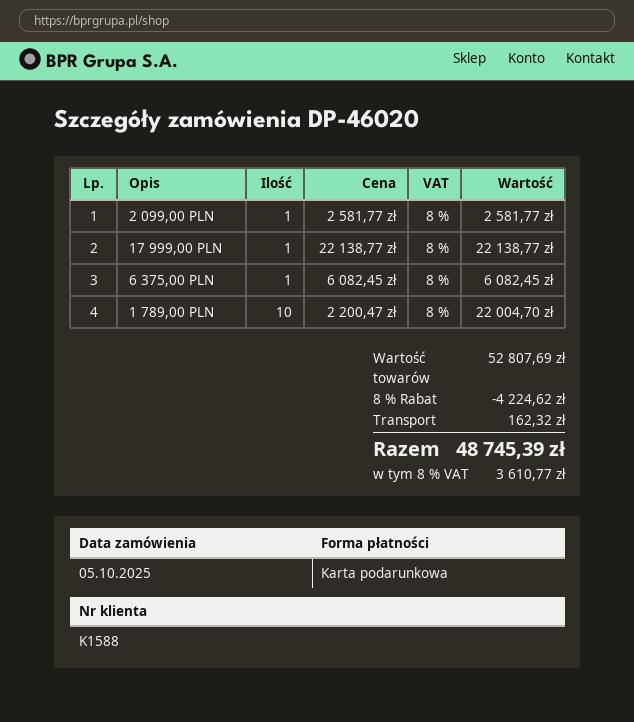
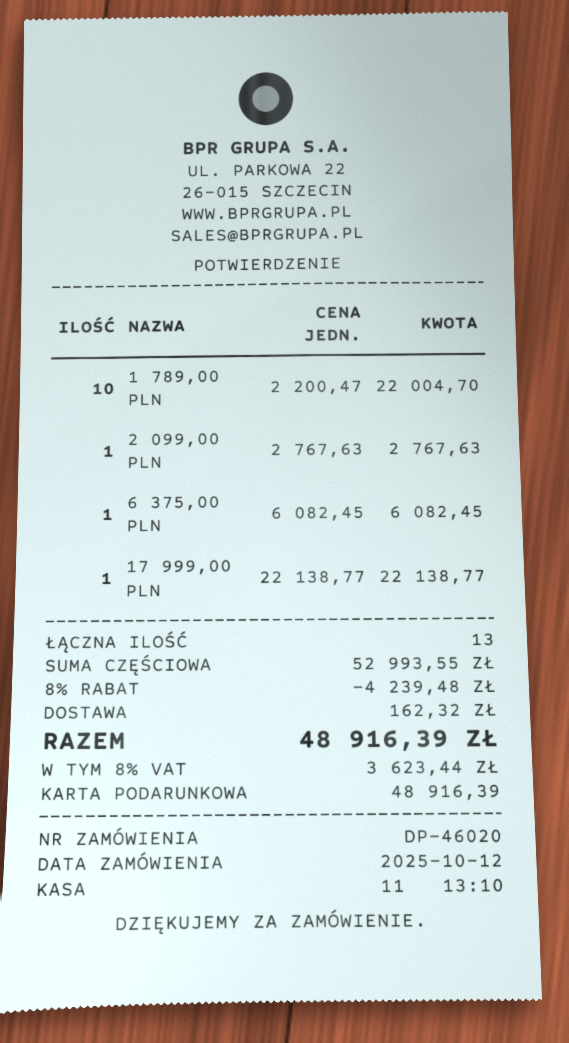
order date: 2025-10-05 -> 2025-10-12
2 099,00 PLN: 1 x 2581.77 = 2581.77 -> 1 x 2767.63 = 2767.63
subtotal: 52807.69 -> 52993.55
discount: 8% = 4224.62 -> 8% = 4239.48
tax: 8% = 3610.77 -> 8% = 3623.44
total: 48745.39 -> 48916.39

